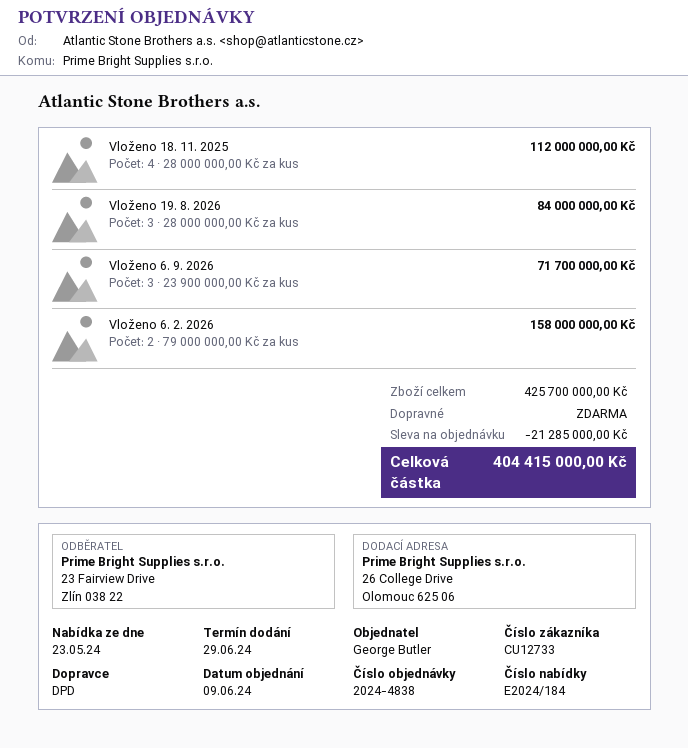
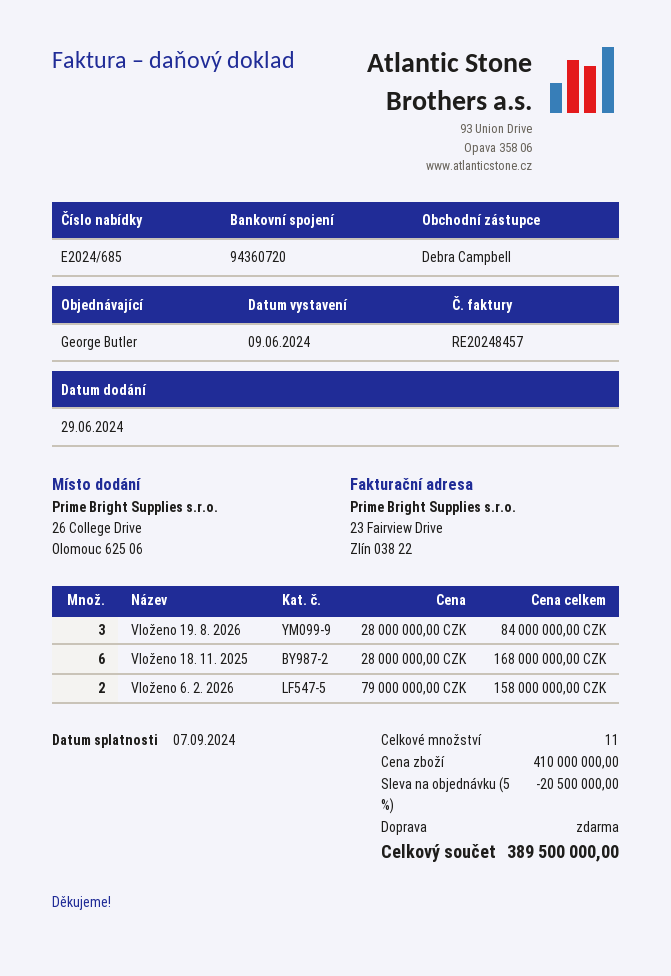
quote number: E2024/184 -> E2024/685
Vloženo 18. 11. 2025: 4 x 28000000.00 = 112000000.00 -> 6 x 28000000.00 = 168000000.00
Vloženo 6. 9. 2026: 3 x 23900000.00 = 71700000.00 -> none
subtotal: 425700000.00 -> 410000000.00
discount: 21285000.00 -> 20500000.00
total: 404415000.00 -> 389500000.00

